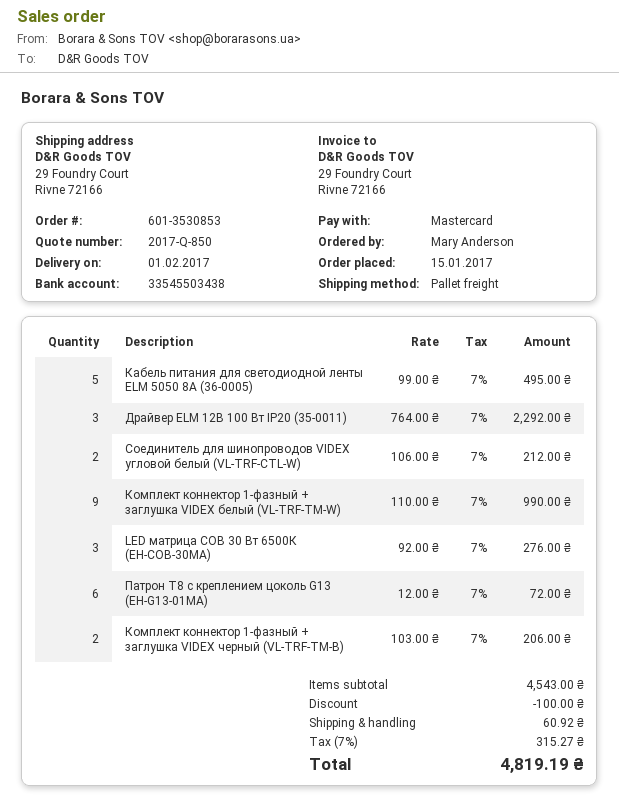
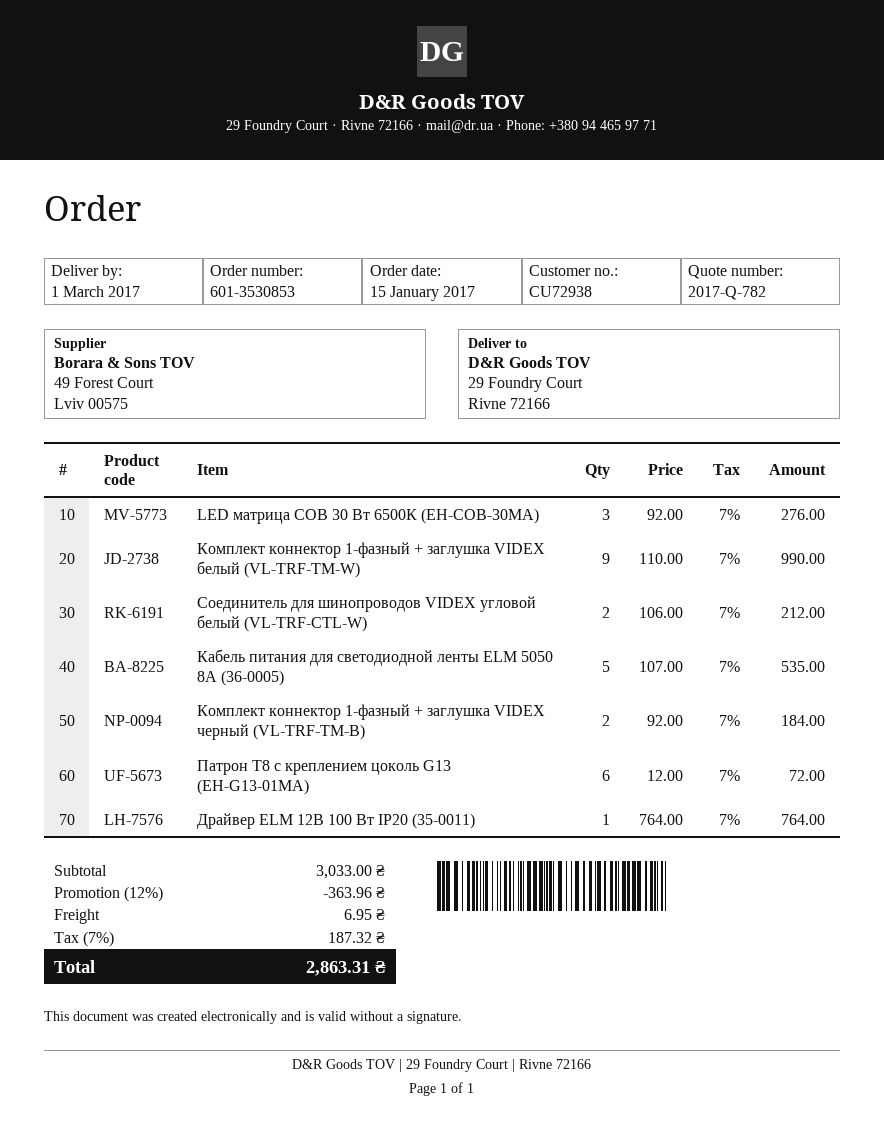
quote number: 2017-Q-850 -> 2017-Q-782
delivery date: 2017-02-01 -> 2017-03-01
Кабель питания для светодиодной ленты ELM 5050 8А (36-0005): 5 x 99.00 = 495.00 -> 5 x 107.00 = 535.00
Драйвер ELM 12В 100 Вт ІР20 (35-0011): 3 x 764.00 = 2292.00 -> 1 x 764.00 = 764.00
Комплект коннектор 1-фазный + заглушка VIDEX черный (VL-TRF-TM-B): 2 x 103.00 = 206.00 -> 2 x 92.00 = 184.00
subtotal: 4543.00 -> 3033.00
discount: 100.00 -> 363.96
shipping: 60.92 -> 6.95
tax: 7% = 315.27 -> 7% = 187.32
total: 4819.19 -> 2863.31

